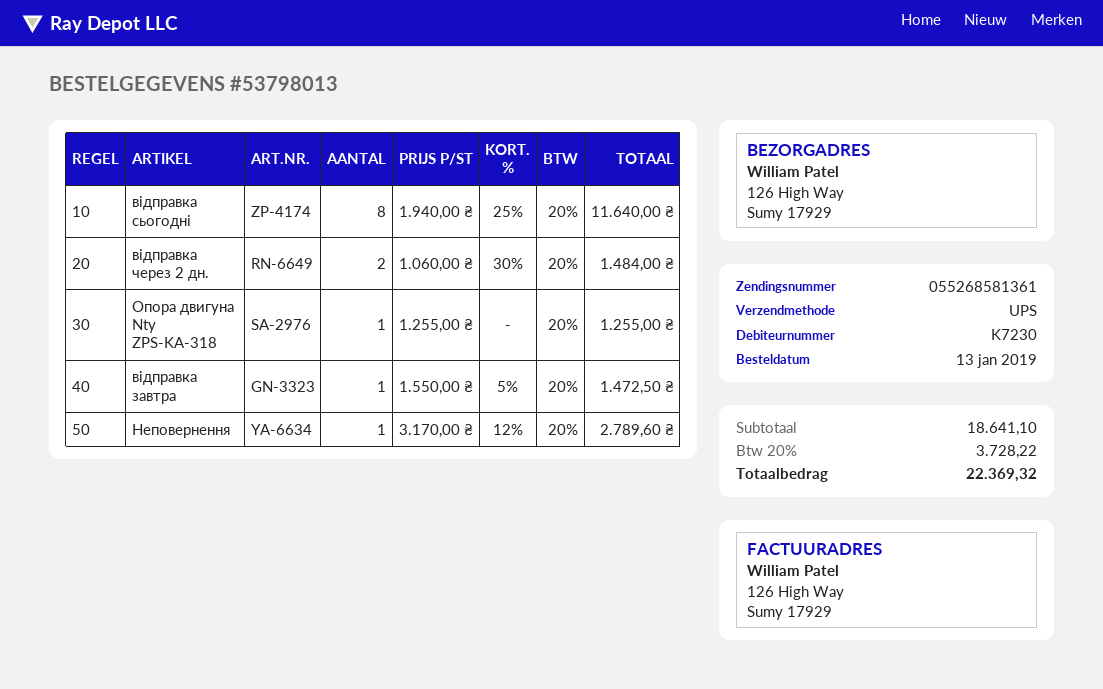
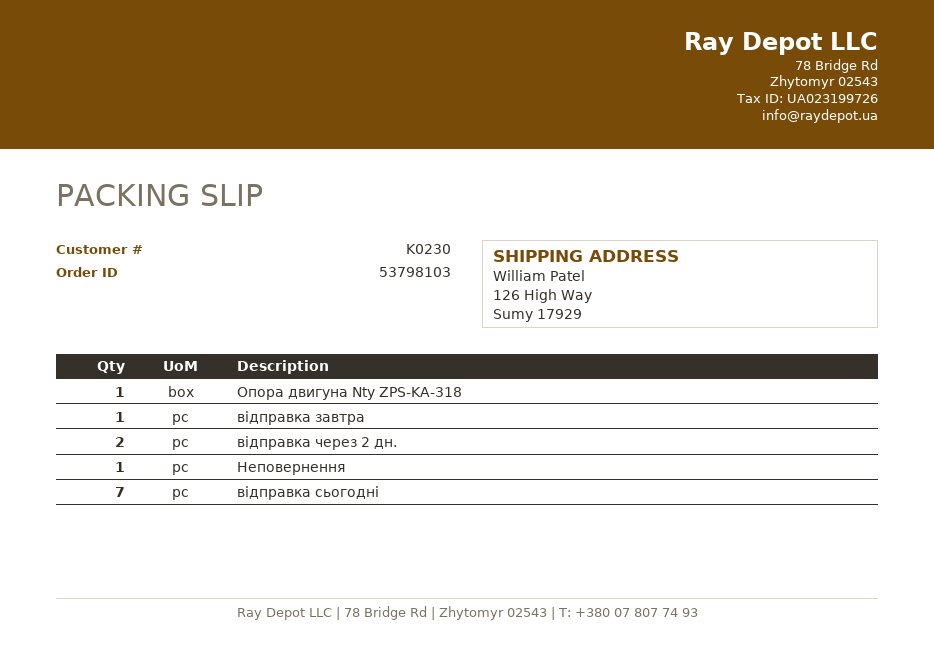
order number: 53798013 -> 53798103
customer number: K7230 -> K0230
відправка сьогодні: 8 -> 7

